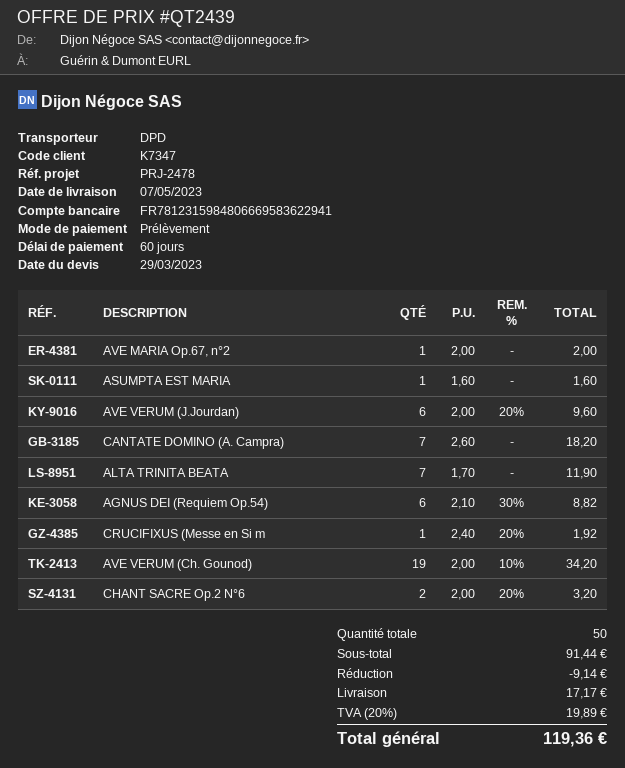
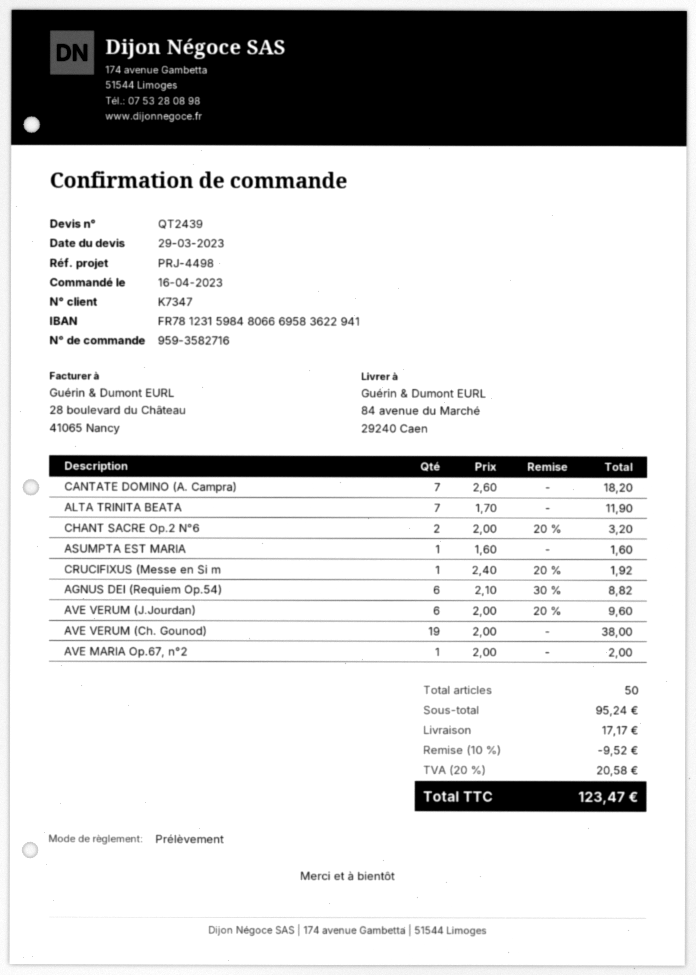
reference: PRJ-2478 -> PRJ-4498
AVE VERUM (Ch. Gounod): 19 x 2.00 - 10% = 34.20 -> 19 x 2.00 = 38.00
subtotal: 91.44 -> 95.24
discount: 9.14 -> 9.52
tax: 20% = 19.89 -> 20% = 20.58
total: 119.36 -> 123.47

